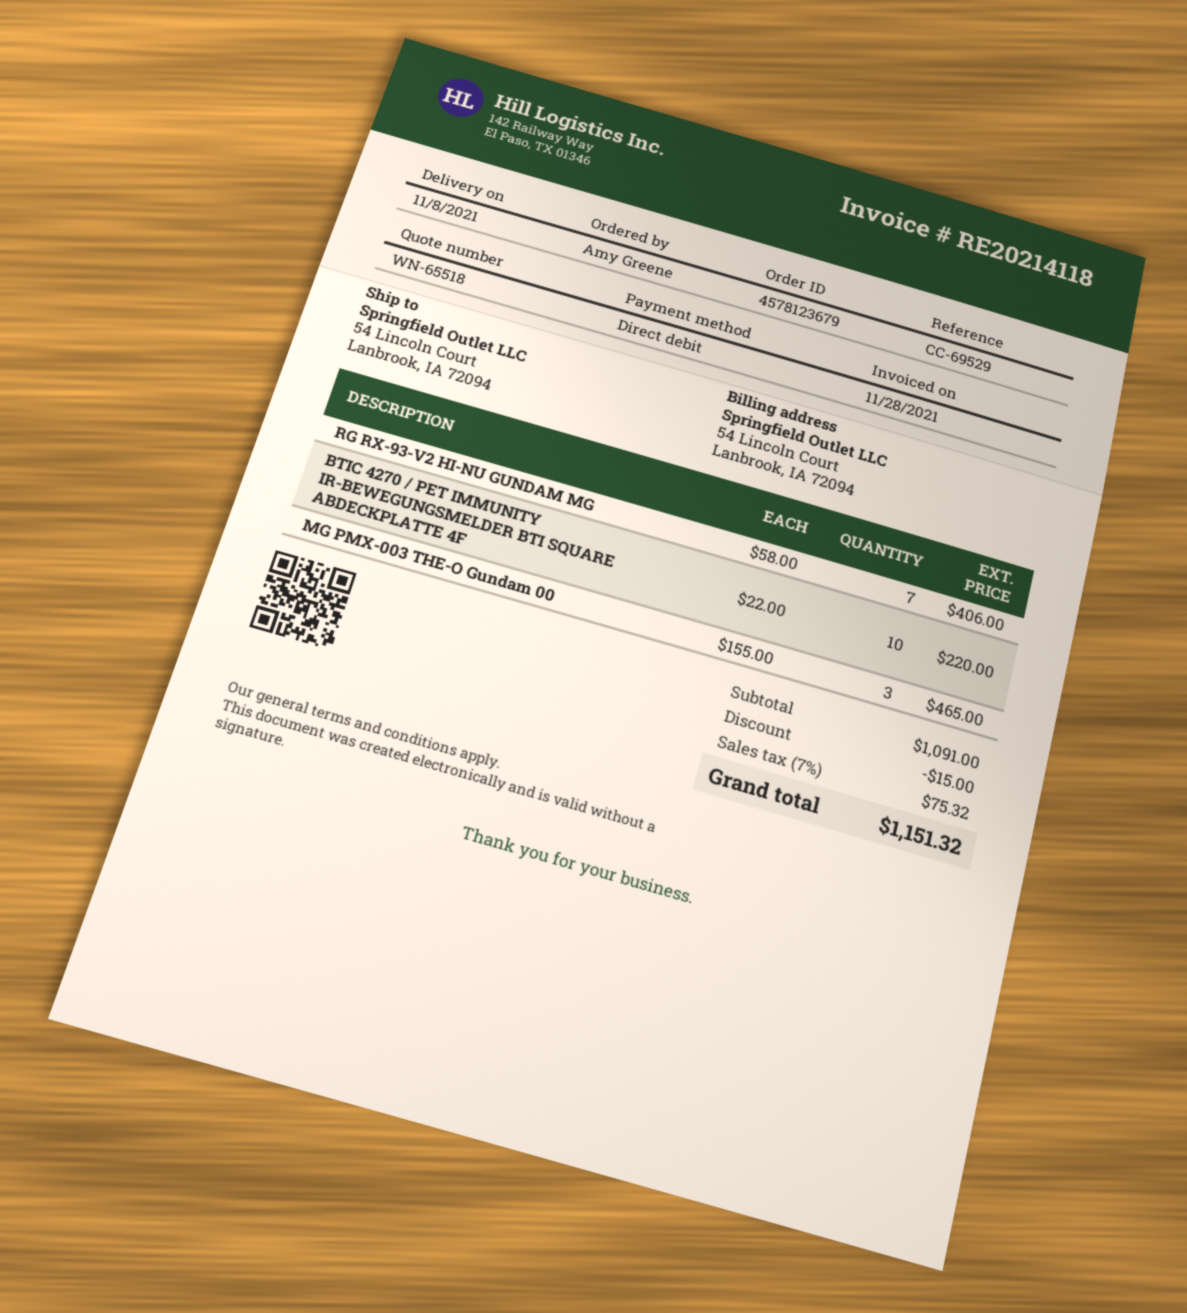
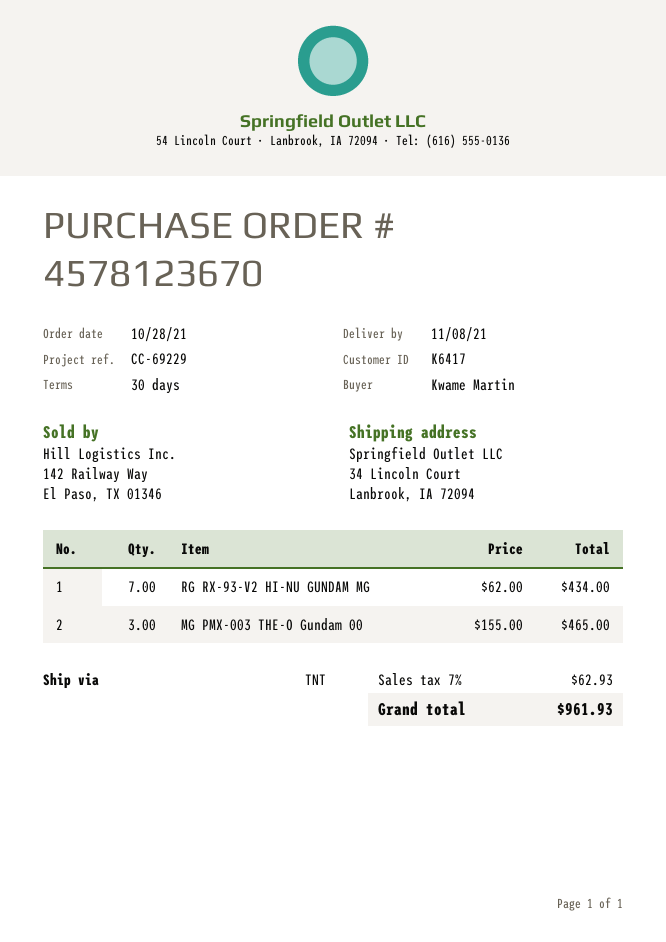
order number: 4578123679 -> 4578123670
reference: CC-69529 -> CC-69229
ordered by: Amy Greene -> Kwame Martin
ship to: 54 Lincoln Court, Lanbrook, IA 72094 -> 34 Lincoln Court, Lanbrook, IA 72094
RG RX-93-V2 HI-NU GUNDAM MG: 7 x 58.00 = 406.00 -> 7 x 62.00 = 434.00
BTIC 4270 / PET IMMUNITY IR-BEWEGUNGSMELDER BTI SQUARE ABDECKPLATTE 4F: 10 x 22.00 = 220.00 -> none
discount: 15.00 -> none
tax: 7% = 75.32 -> 7% = 62.93
total: 1151.32 -> 961.93

